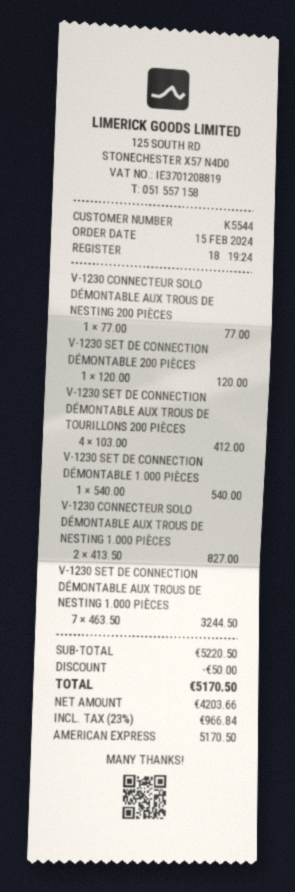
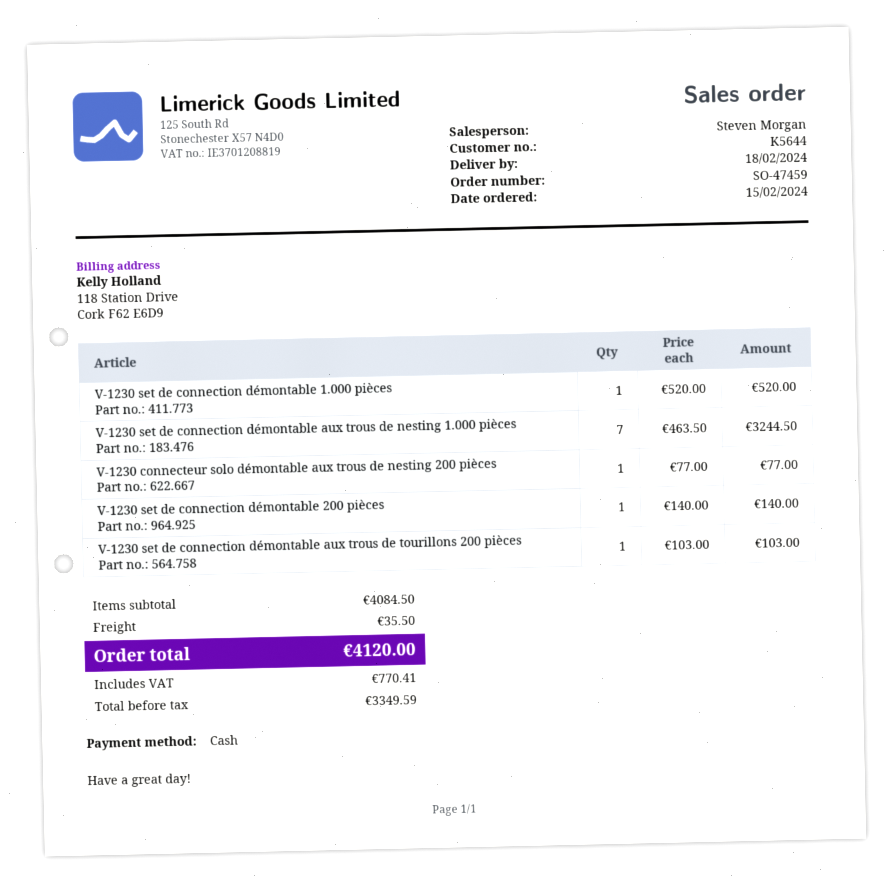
customer number: K5544 -> K5644
payment method: American Express -> cash
V-1230 SET DE CONNECTION DÉMONTABLE 200 PIÈCES: 1 x 120.00 = 120.00 -> 1 x 140.00 = 140.00
V-1230 SET DE CONNECTION DÉMONTABLE AUX TROUS DE TOURILLONS 200 PIÈCES: 4 x 103.00 = 412.00 -> 1 x 103.00 = 103.00
V-1230 SET DE CONNECTION DÉMONTABLE 1.000 PIÈCES: 1 x 540.00 = 540.00 -> 1 x 520.00 = 520.00
V-1230 CONNECTEUR SOLO DÉMONTABLE AUX TROUS DE NESTING 1.000 PIÈCES: 2 x 413.50 = 827.00 -> none
subtotal: 5220.50 -> 4084.50
discount: 50.00 -> none
shipping: none -> 35.50
net: 4203.66 -> 3349.59
tax: 966.84 -> 770.41
total: 5170.50 -> 4120.00

